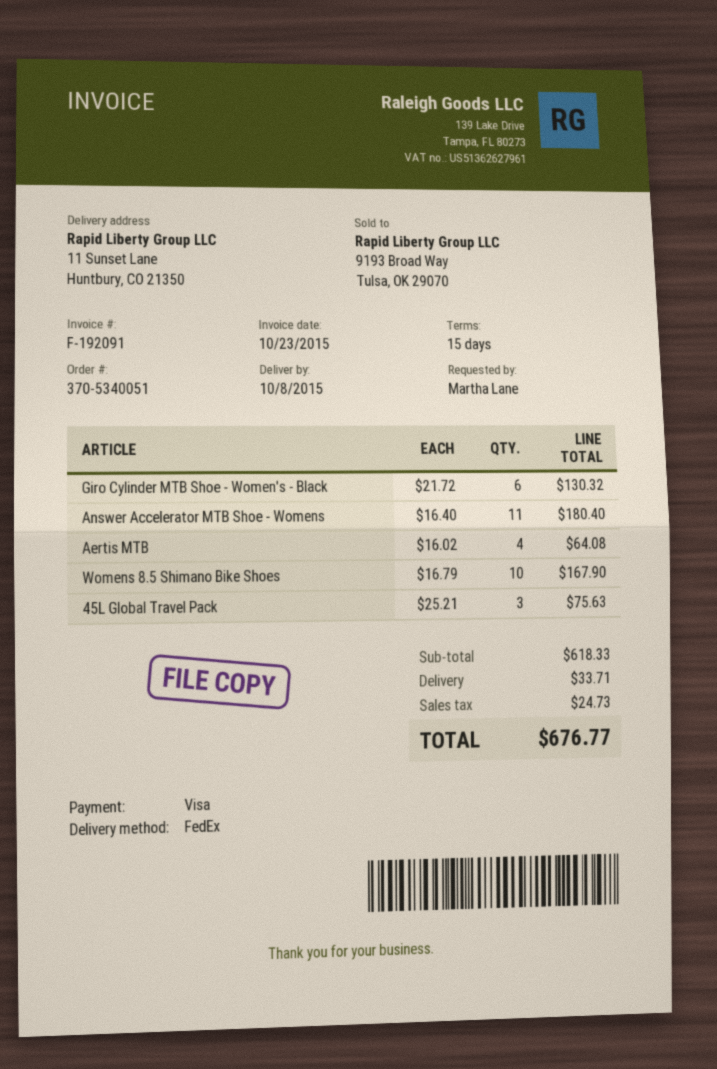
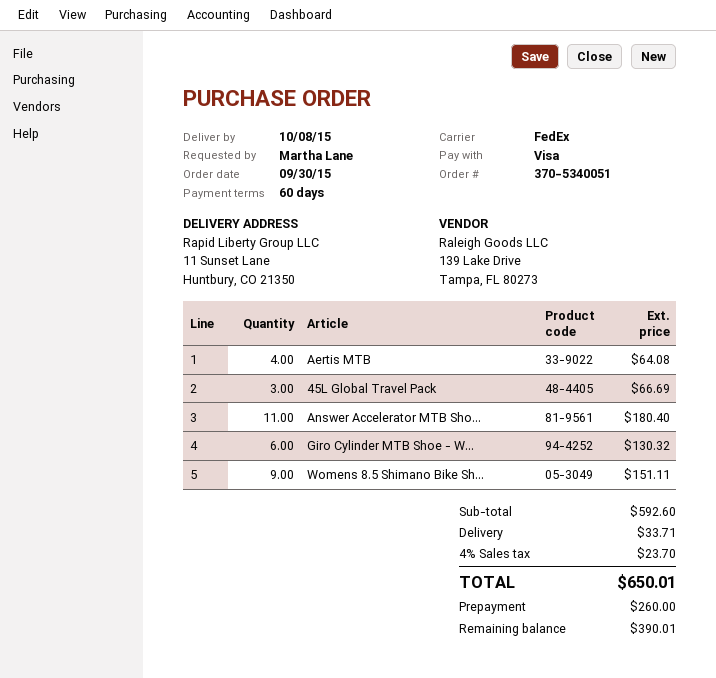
payment terms: 15 days -> 60 days
Womens 8.5 Shimano Bike Shoes: 10 for 167.90 -> 9 for 151.11
45L Global Travel Pack: 3 for 75.63 -> 3 for 66.69
subtotal: 618.33 -> 592.60
tax: 24.73 -> 23.70
total: 676.77 -> 650.01

